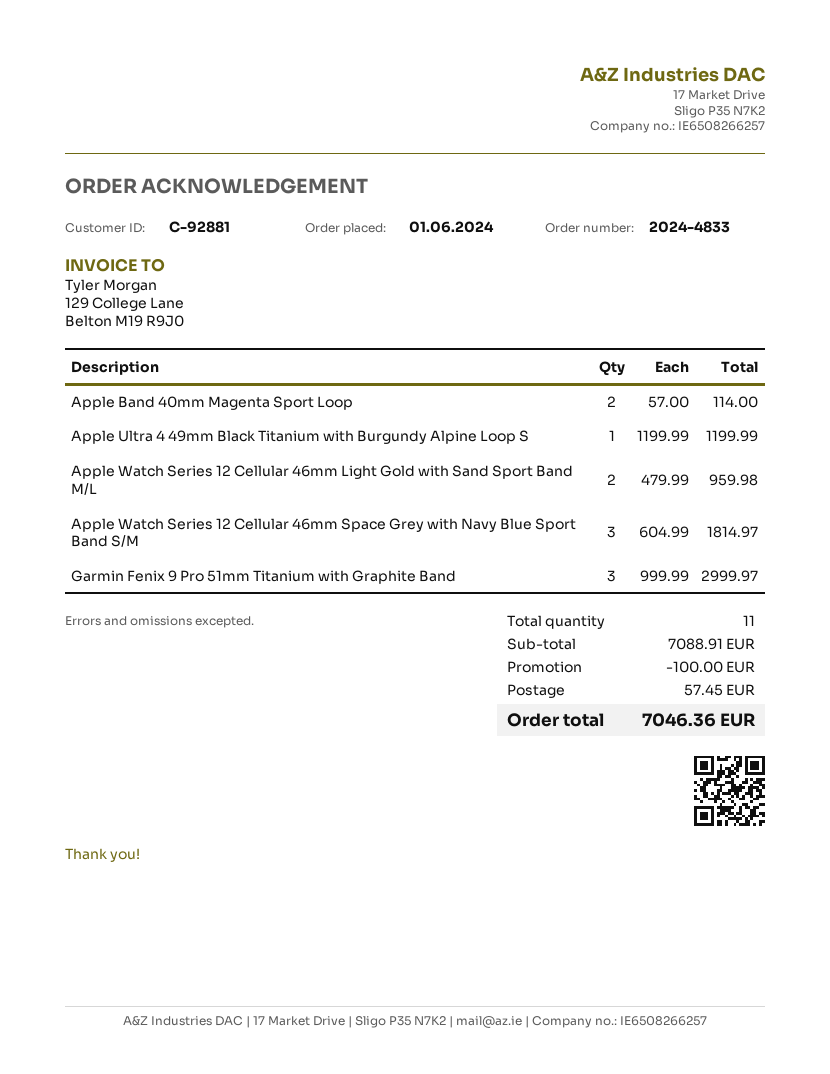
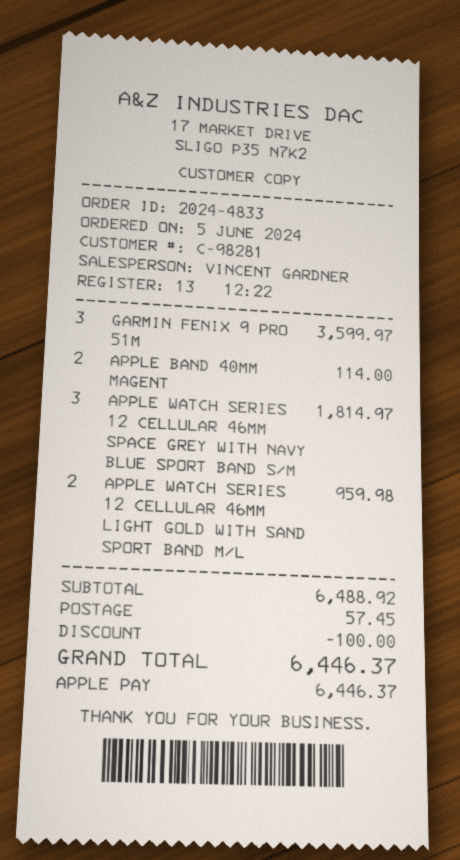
order date: 2024-06-01 -> 2024-06-05
customer number: C-92881 -> C-98281
Apple Ultra 4 49mm Black Titanium with Burgundy Alpine Loop S: 1 for 1199.99 -> none
Garmin Fenix 9 Pro 51mm Titanium with Graphite Band: 3 for 2999.97 -> 3 for 3599.97
subtotal: 7088.91 -> 6488.92
total: 7046.36 -> 6446.37

